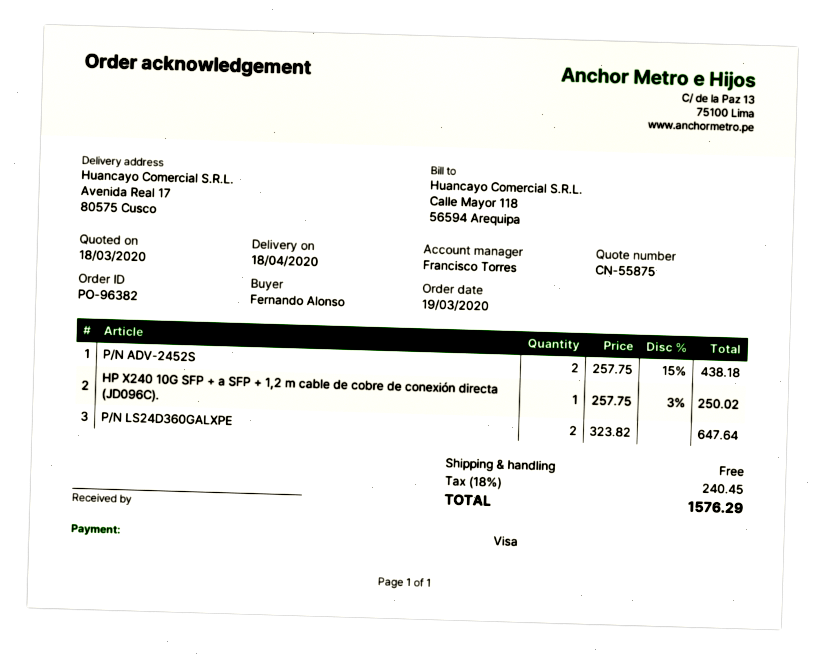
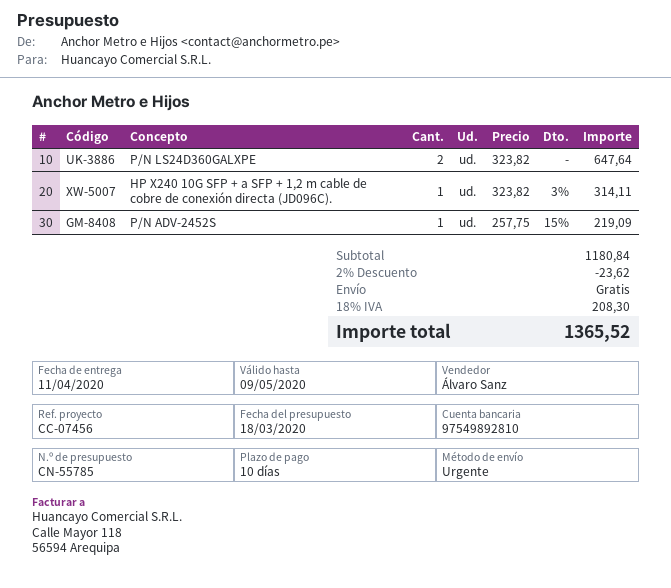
quote number: CN-55875 -> CN-55785
delivery date: 2020-04-18 -> 2020-04-11
sales rep: Francisco Torres -> Álvaro Sanz
P/N ADV-2452S: 2 x 257.75 - 15% = 438.18 -> 1 x 257.75 - 15% = 219.09
HP X240 10G SFP + a SFP + 1,2 m cable de cobre de conexión directa (JD096C).: 1 x 257.75 - 3% = 250.02 -> 1 x 323.82 - 3% = 314.11
discount: none -> 2% = 23.62
tax: 18% = 240.45 -> 18% = 208.30
total: 1576.29 -> 1365.52

